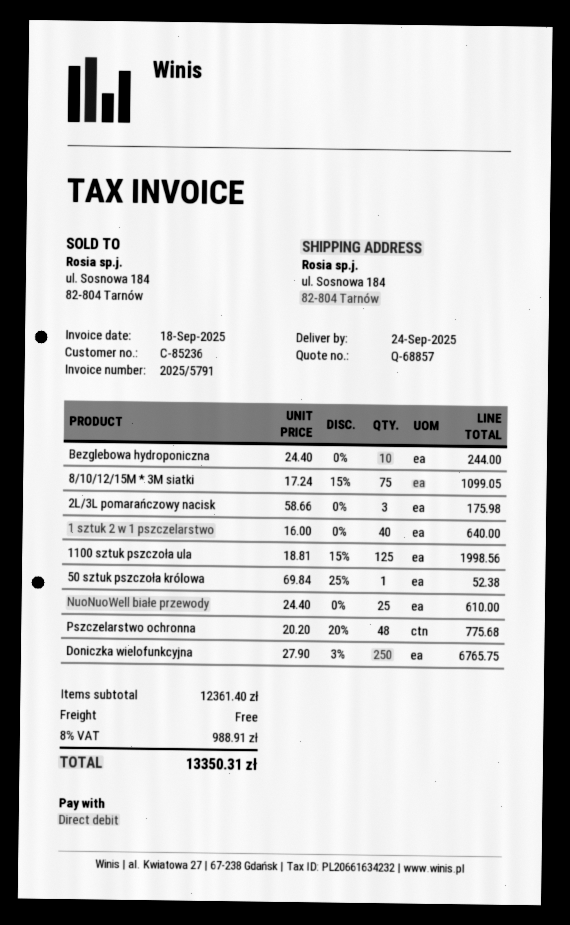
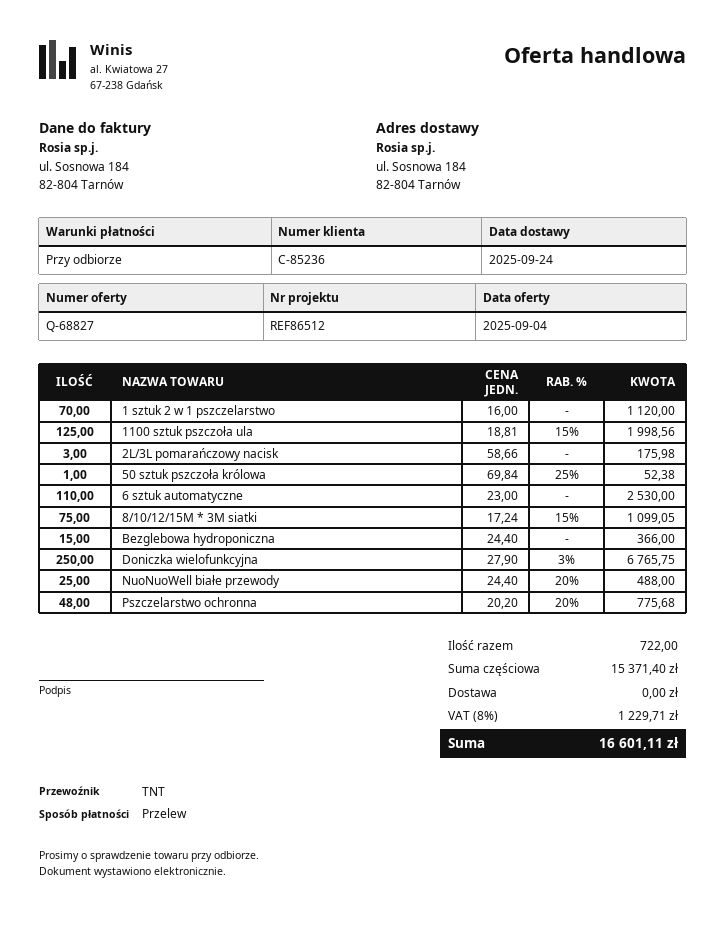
quote number: Q-68857 -> Q-68827
payment method: direct debit -> bank transfer
Bezglebowa hydroponiczna: 10 x 24.40 = 244.00 -> 15 x 24.40 = 366.00
1 sztuk 2 w 1 pszczelarstwo: 40 x 16.00 = 640.00 -> 70 x 16.00 = 1120.00
NuoNuoWell białe przewody: 25 x 24.40 = 610.00 -> 25 x 24.40 - 20% = 488.00
6 sztuk automatyczne: none -> 110 x 23.00 = 2530.00
subtotal: 12361.40 -> 15371.40
tax: 8% = 988.91 -> 8% = 1229.71
total: 13350.31 -> 16601.11

